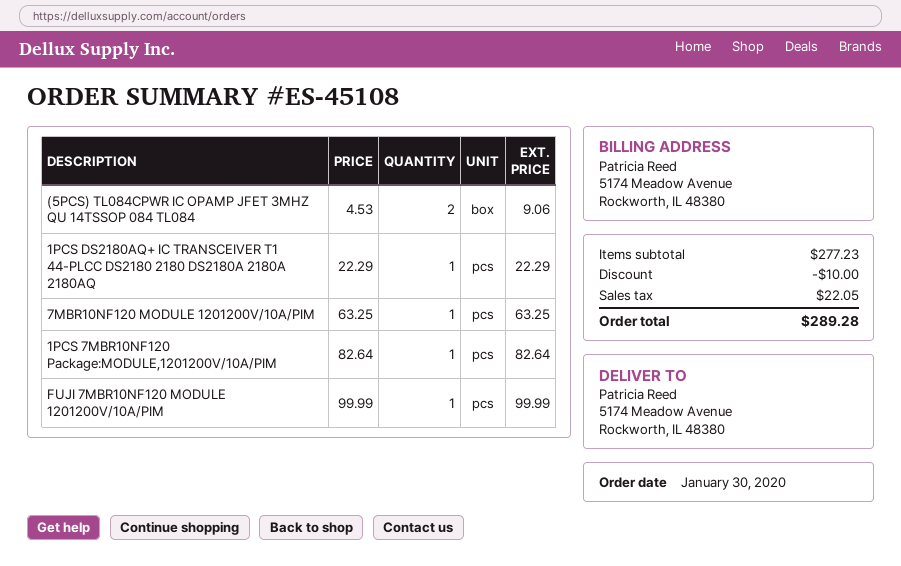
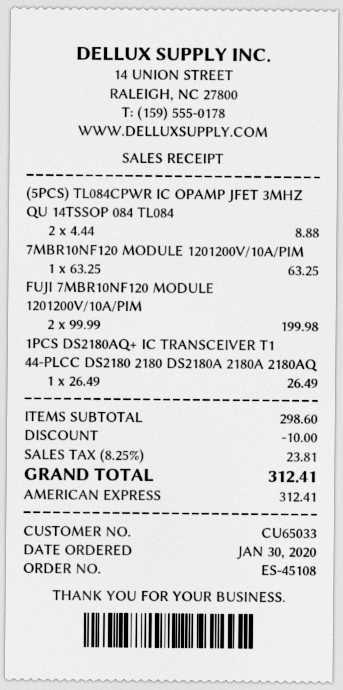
(5PCS) TL084CPWR IC OPAMP JFET 3MHZ QU 14TSSOP 084 TL084: 2 x 4.53 = 9.06 -> 2 x 4.44 = 8.88
1PCS DS2180AQ+ IC TRANSCEIVER T1 44-PLCC DS2180 2180 DS2180A 2180A 2180AQ: 1 x 22.29 = 22.29 -> 1 x 26.49 = 26.49
1PCS 7MBR10NF120 Package:MODULE,1201200V/10A/PIM: 1 x 82.64 = 82.64 -> none
FUJI 7MBR10NF120 MODULE 1201200V/10A/PIM: 1 x 99.99 = 99.99 -> 2 x 99.99 = 199.98
subtotal: 277.23 -> 298.60
tax: 22.05 -> 23.81
total: 289.28 -> 312.41

